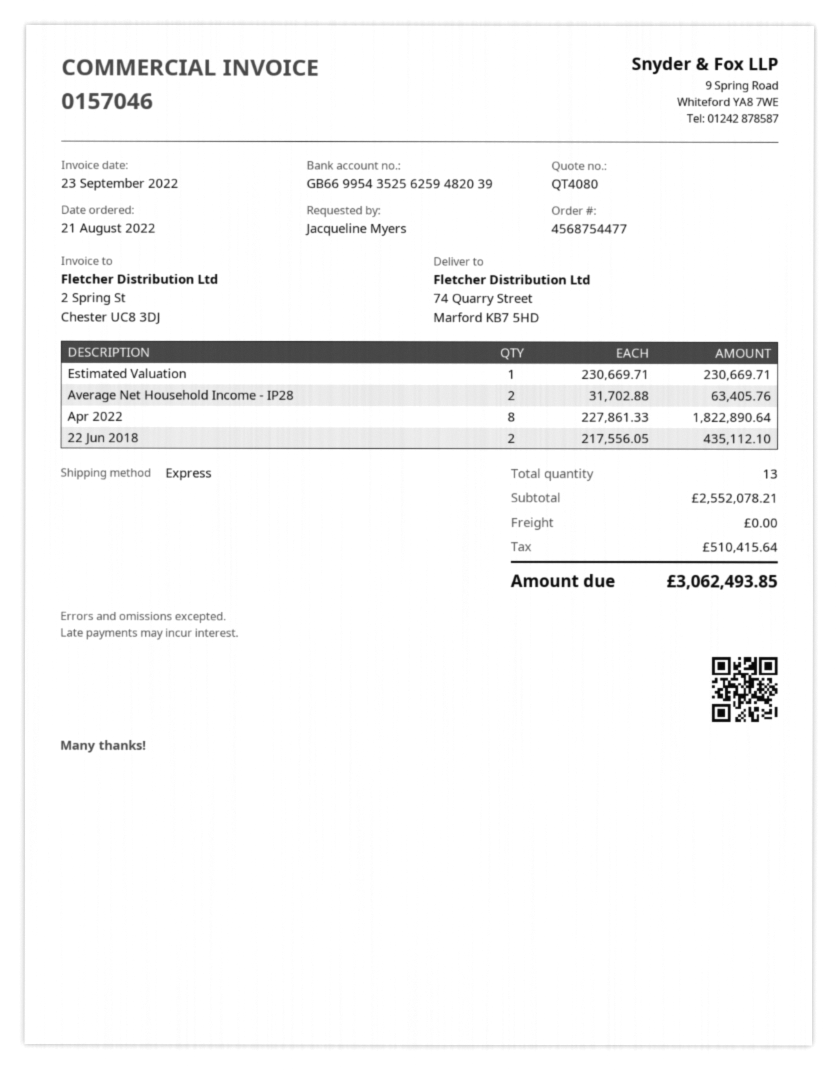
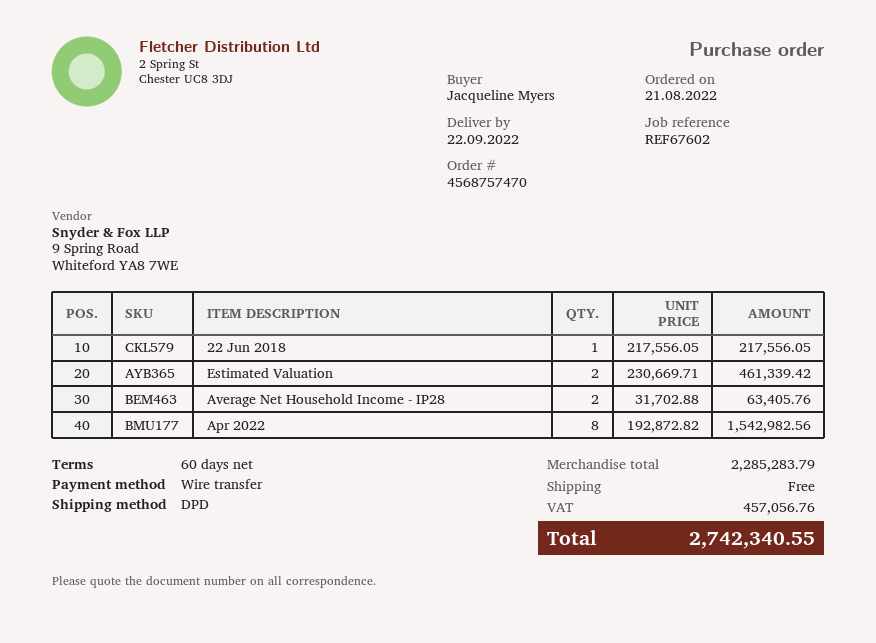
order number: 4568754477 -> 4568757470
shipping method: express -> DPD
Estimated Valuation: 1 x 230669.71 = 230669.71 -> 2 x 230669.71 = 461339.42
Apr 2022: 8 x 227861.33 = 1822890.64 -> 8 x 192872.82 = 1542982.56
22 Jun 2018: 2 x 217556.05 = 435112.10 -> 1 x 217556.05 = 217556.05
subtotal: 2552078.21 -> 2285283.79
tax: 510415.64 -> 457056.76
total: 3062493.85 -> 2742340.55

